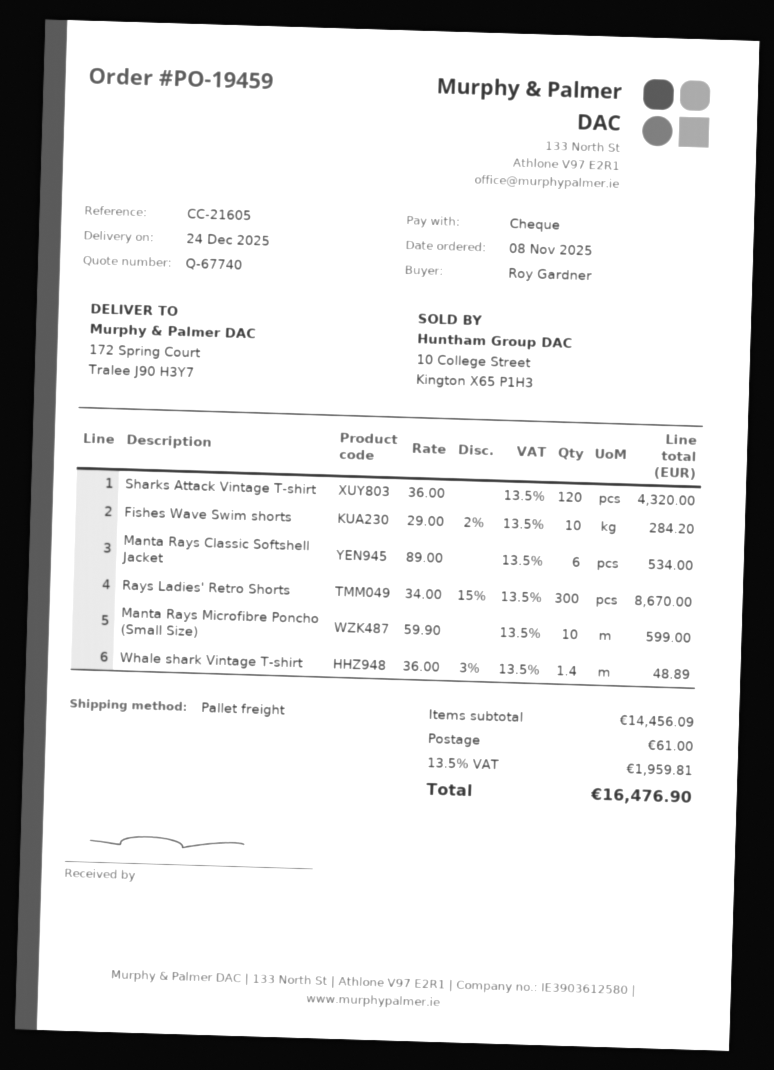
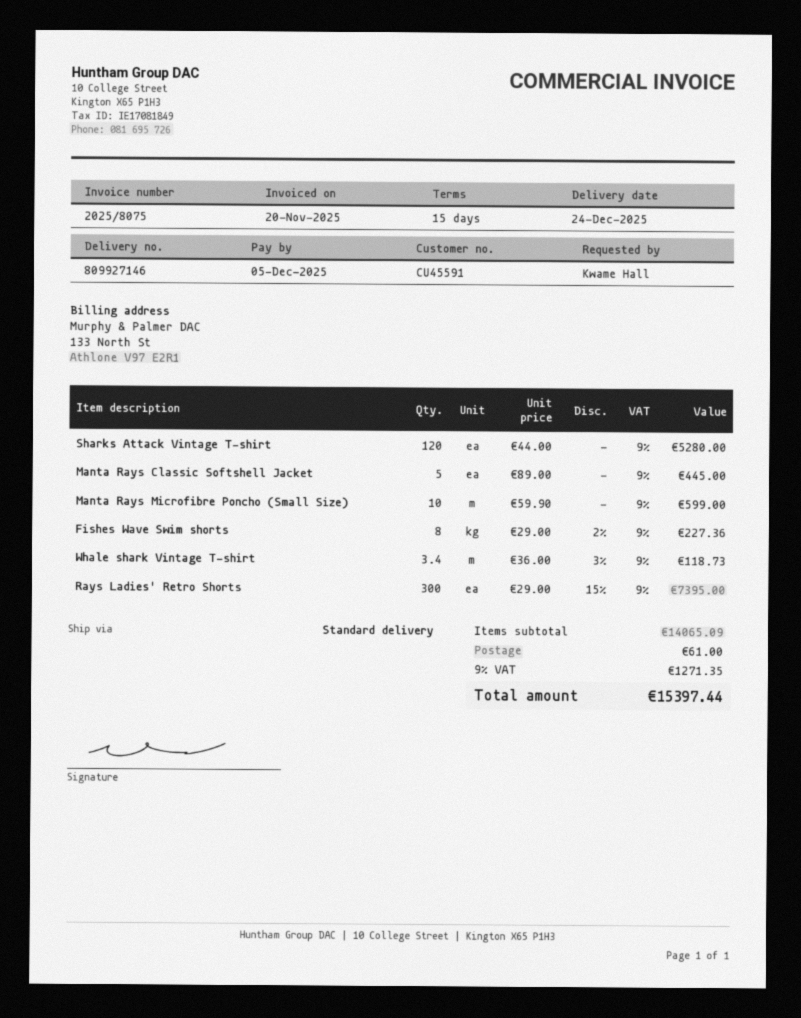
ordered by: Roy Gardner -> Kwame Hall
shipping method: pallet freight -> standard
Sharks Attack Vintage T-shirt: 120 x 36.00 = 4320.00 -> 120 x 44.00 = 5280.00
Fishes Wave Swim shorts: 10 x 29.00 - 2% = 284.20 -> 8 x 29.00 - 2% = 227.36
Manta Rays Classic Softshell Jacket: 6 x 89.00 = 534.00 -> 5 x 89.00 = 445.00
Rays Ladies' Retro Shorts: 300 x 34.00 - 15% = 8670.00 -> 300 x 29.00 - 15% = 7395.00
Whale shark Vintage T-shirt: 1.4 x 36.00 - 3% = 48.89 -> 3.4 x 36.00 - 3% = 118.73
subtotal: 14456.09 -> 14065.09
tax: 13.5% = 1959.81 -> 9% = 1271.35
total: 16476.90 -> 15397.44

